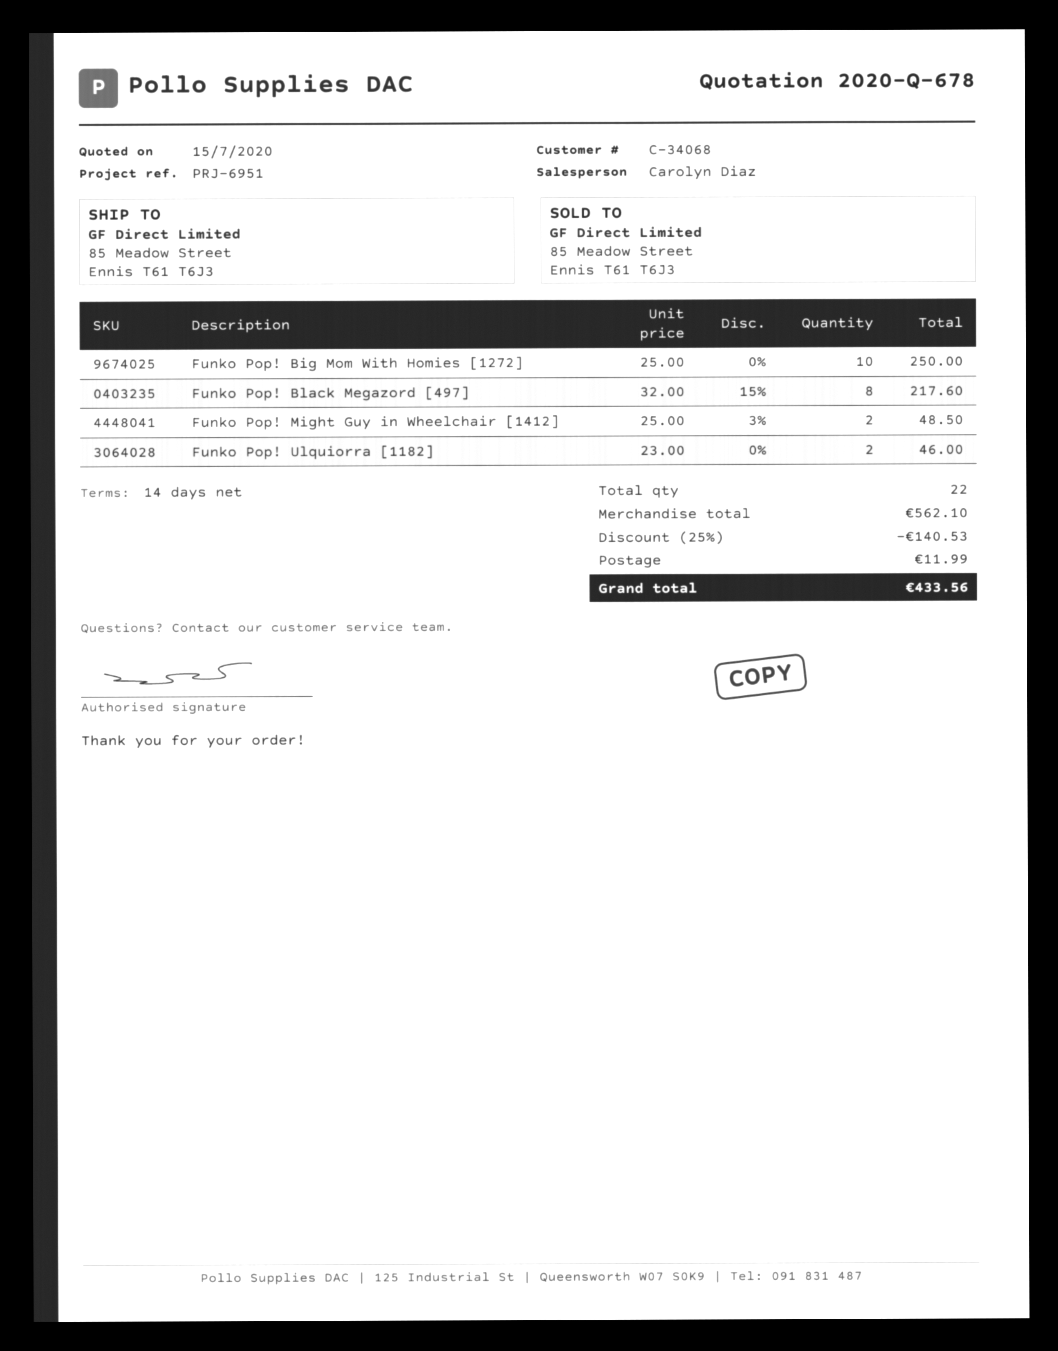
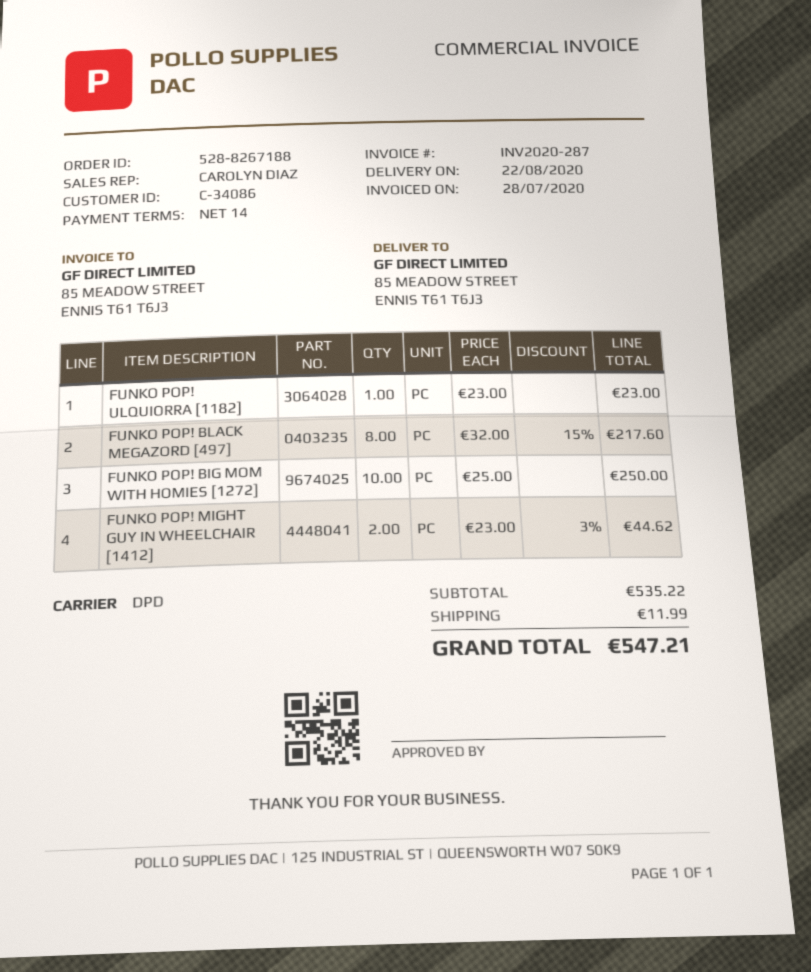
customer number: C-34068 -> C-34086
Funko Pop! Might Guy in Wheelchair [1412]: 2 x 25.00 - 3% = 48.50 -> 2 x 23.00 - 3% = 44.62
Funko Pop! Ulquiorra [1182]: 2 x 23.00 = 46.00 -> 1 x 23.00 = 23.00
subtotal: 562.10 -> 535.22
discount: 25% = 140.53 -> none
total: 433.56 -> 547.21

